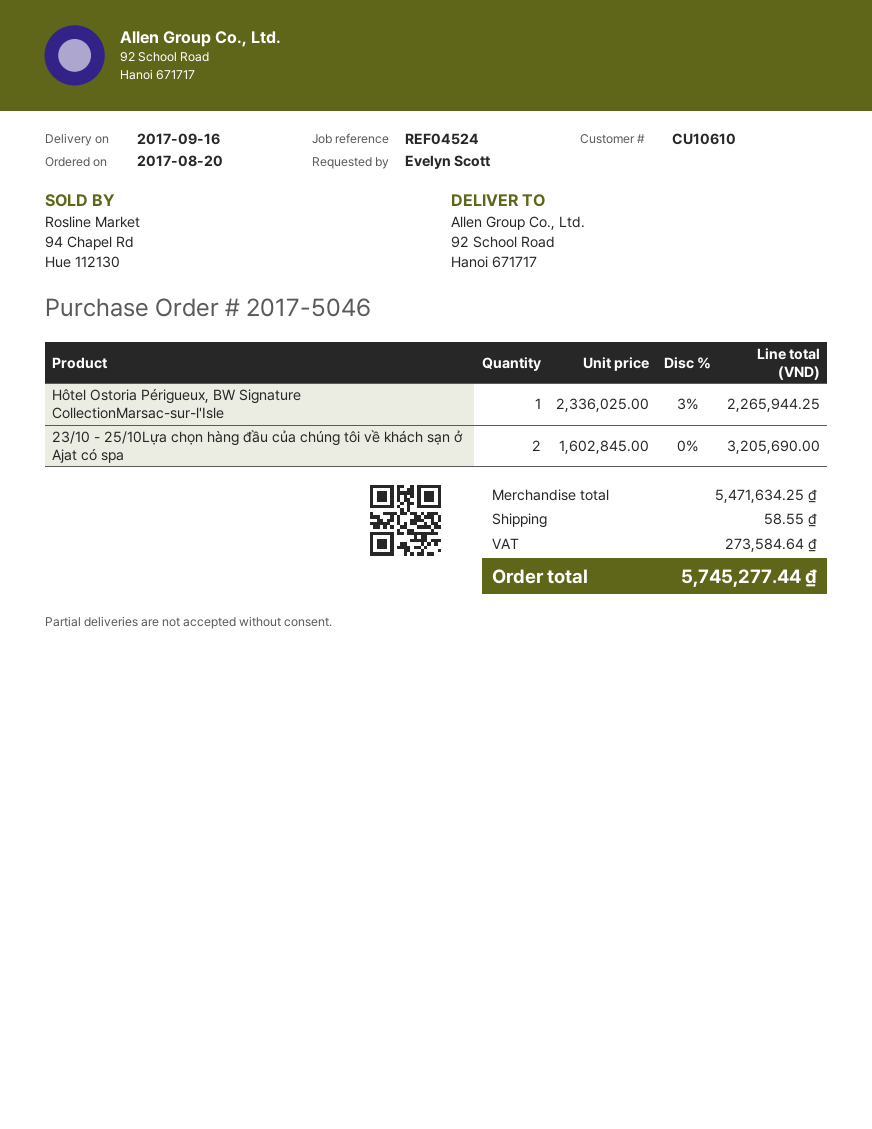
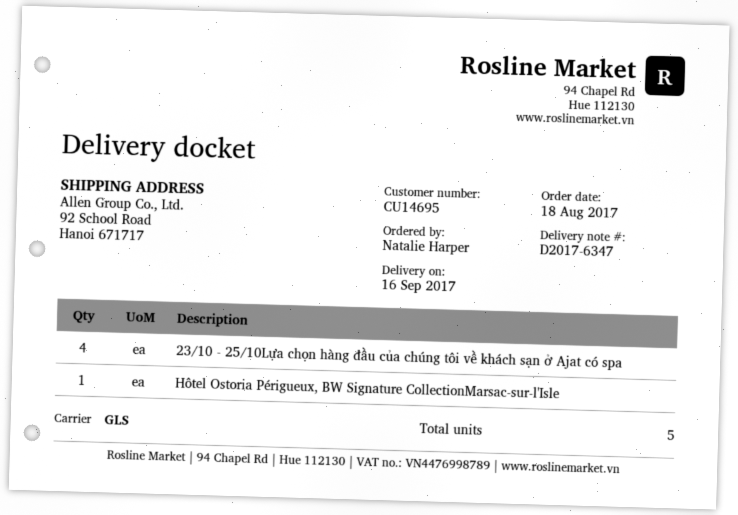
order date: 2017-08-20 -> 2017-08-18
customer number: CU10610 -> CU14695
ordered by: Evelyn Scott -> Natalie Harper
23/10 - 25/10Lựa chọn hàng đầu của chúng tôi về khách sạn ở Ajat có spa: 2 -> 4

